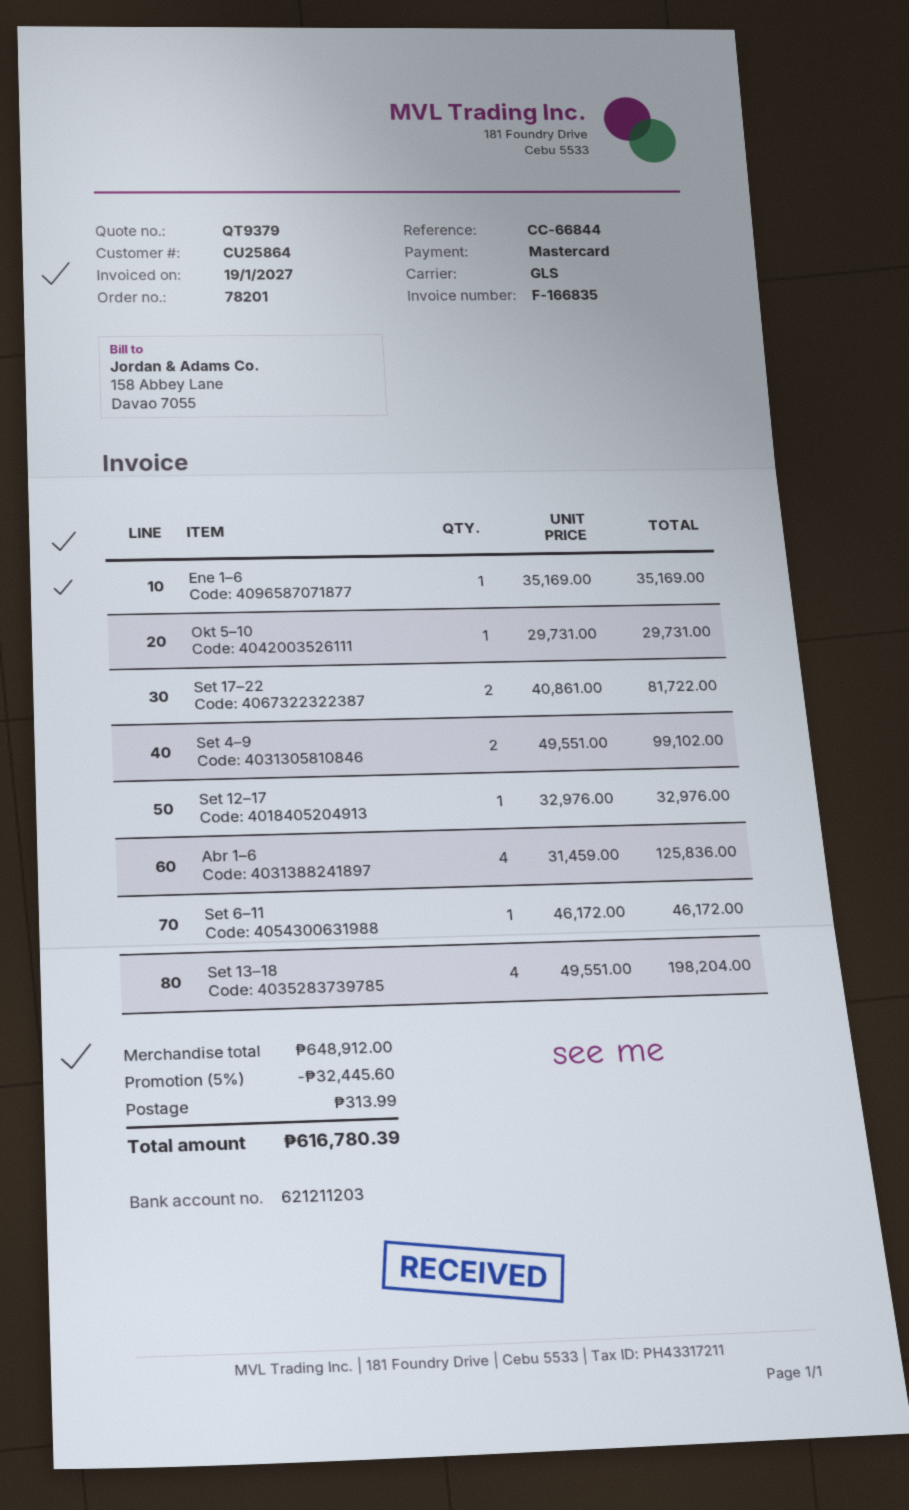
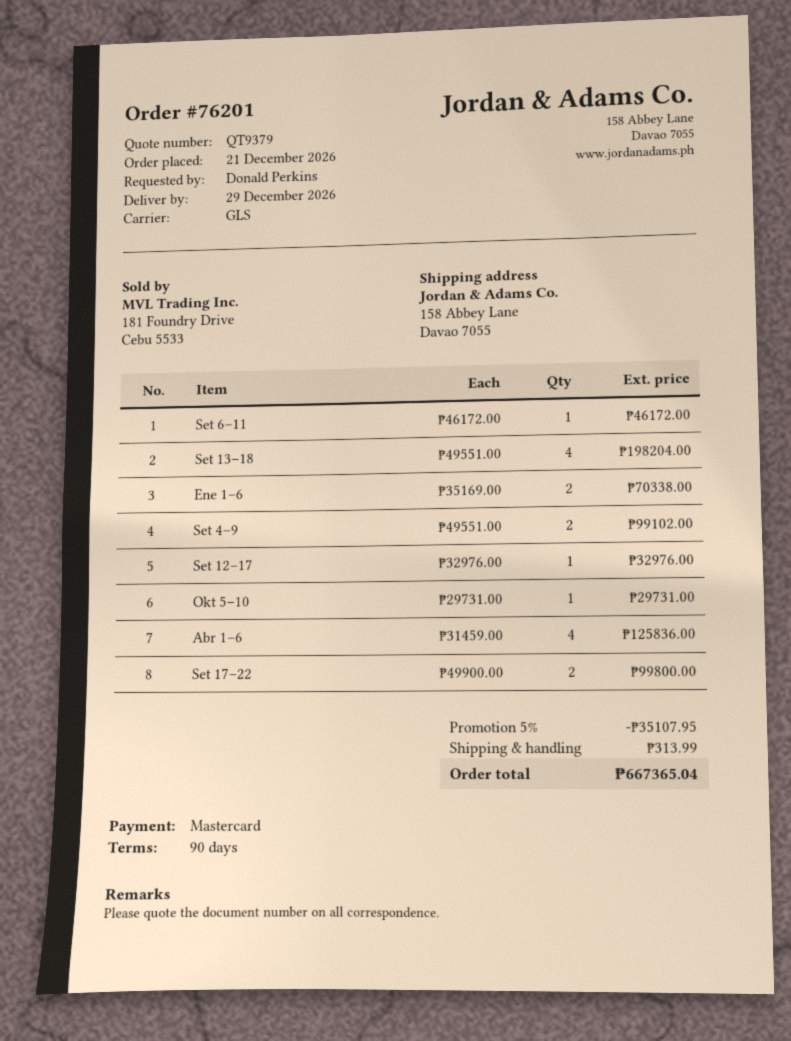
order number: 78201 -> 76201
Ene 1–6: 1 x 35169.00 = 35169.00 -> 2 x 35169.00 = 70338.00
Set 17–22: 2 x 40861.00 = 81722.00 -> 2 x 49900.00 = 99800.00
discount: 5% = 32445.60 -> 5% = 35107.95
total: 616780.39 -> 667365.04

